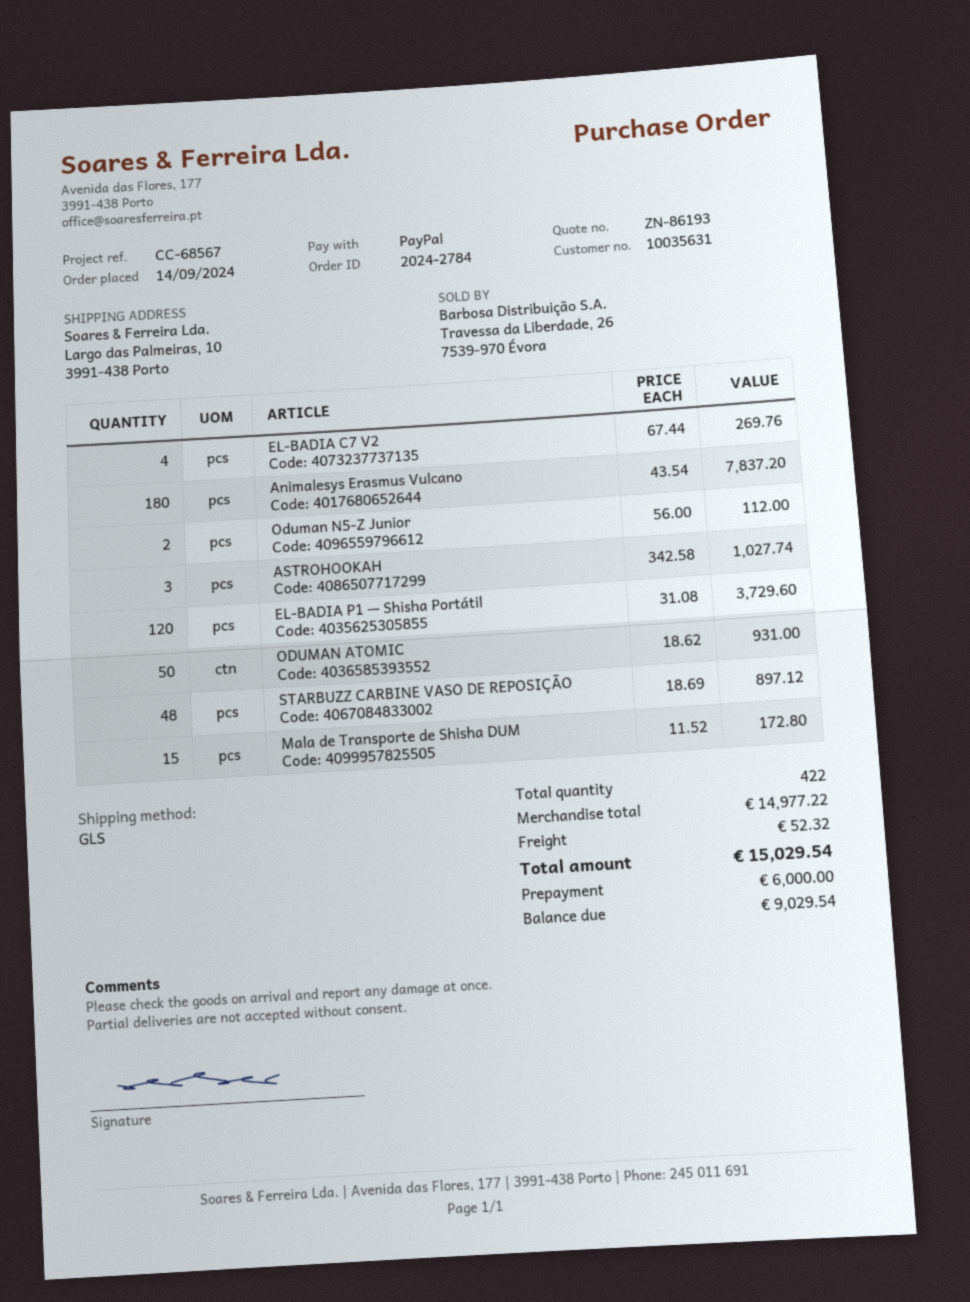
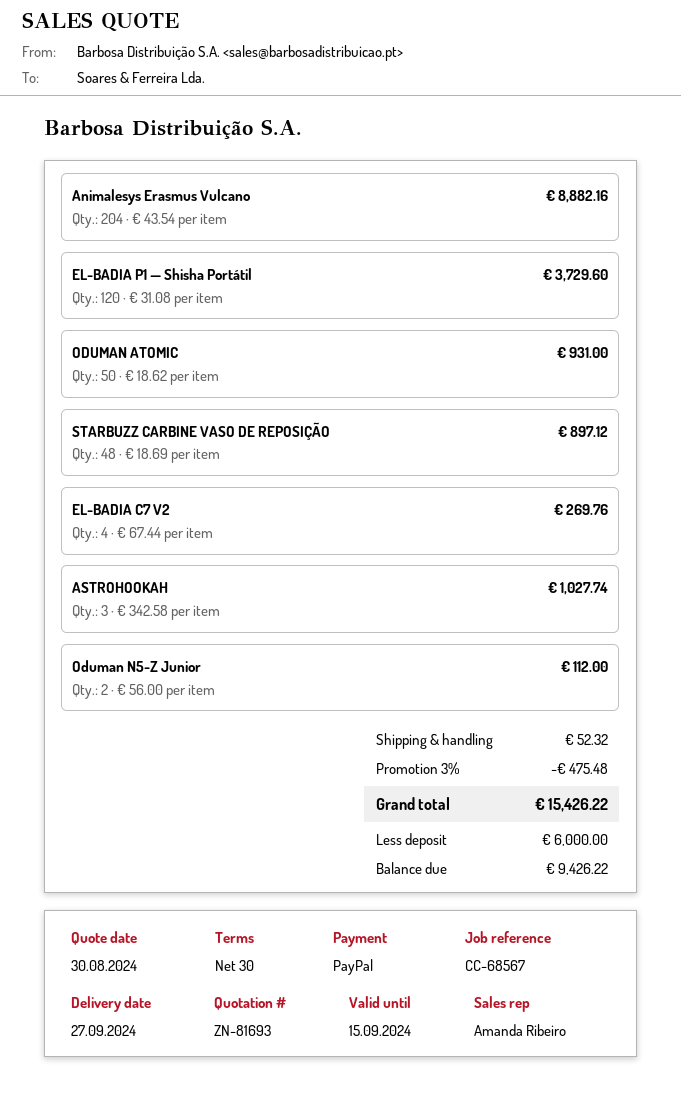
quote number: ZN-86193 -> ZN-81693
Animalesys Erasmus Vulcano: 180 x 43.54 = 7837.20 -> 204 x 43.54 = 8882.16
Mala de Transporte de Shisha DUM: 15 x 11.52 = 172.80 -> none
discount: none -> 3% = 475.48
total: 15029.54 -> 15426.22
balance: 9029.54 -> 9426.22

